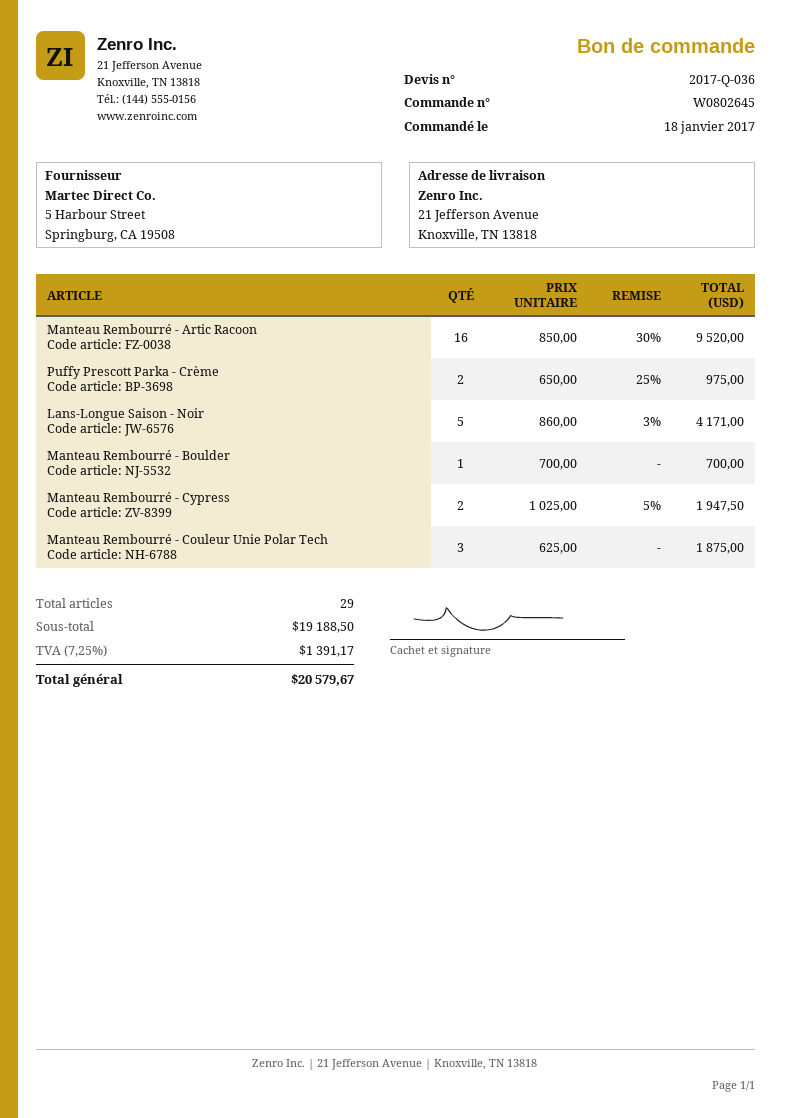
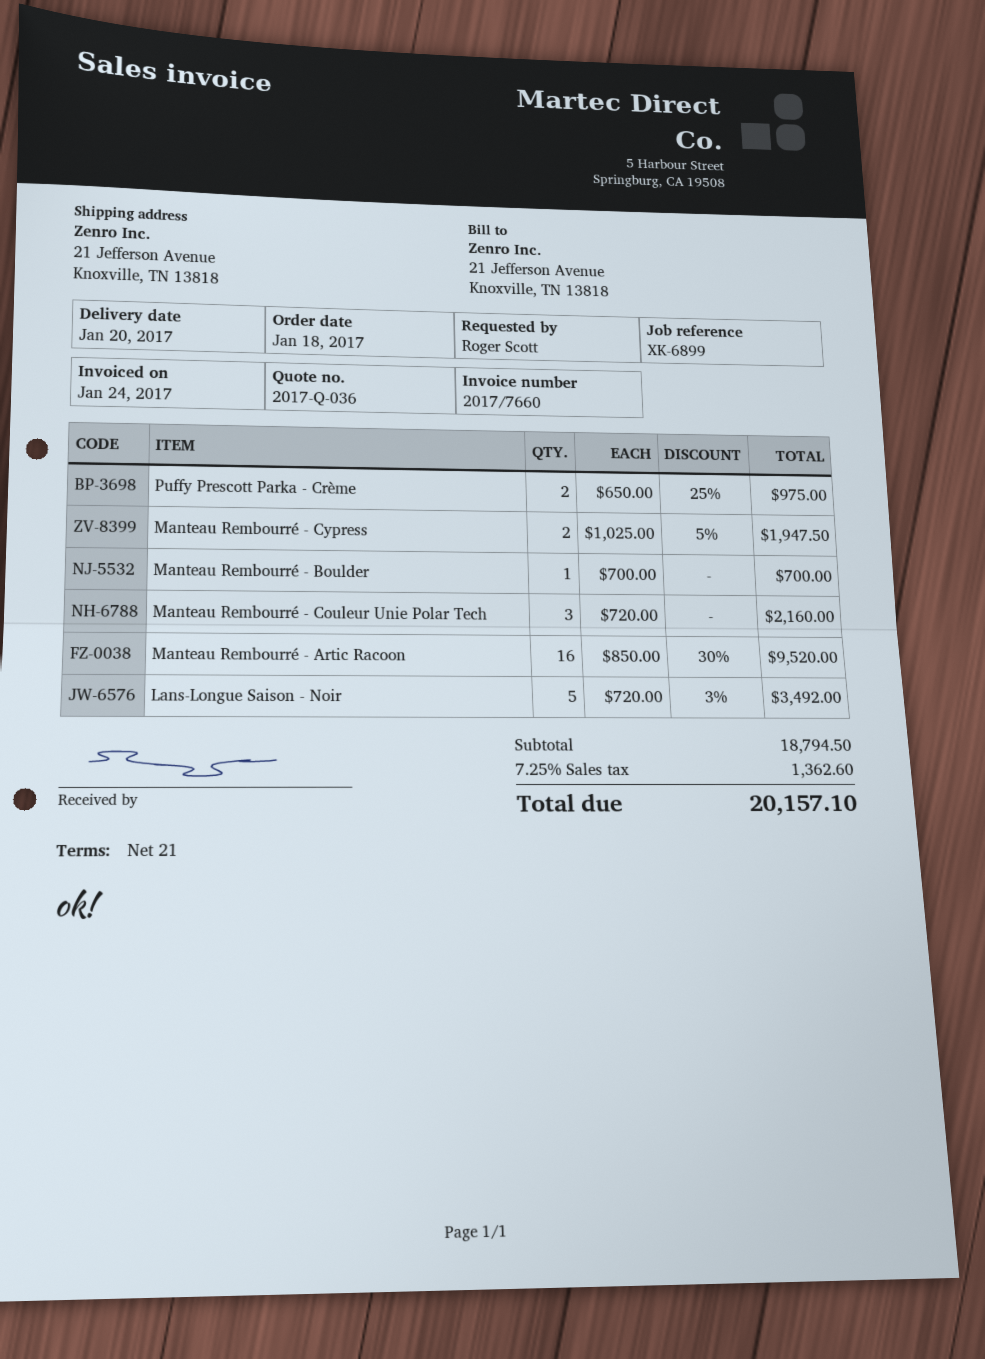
Lans-Longue Saison - Noir: 5 x 860.00 - 3% = 4171.00 -> 5 x 720.00 - 3% = 3492.00
Manteau Rembourré - Couleur Unie Polar Tech: 3 x 625.00 = 1875.00 -> 3 x 720.00 = 2160.00
subtotal: 19188.50 -> 18794.50
tax: 7.25% = 1391.17 -> 7.25% = 1362.60
total: 20579.67 -> 20157.10

